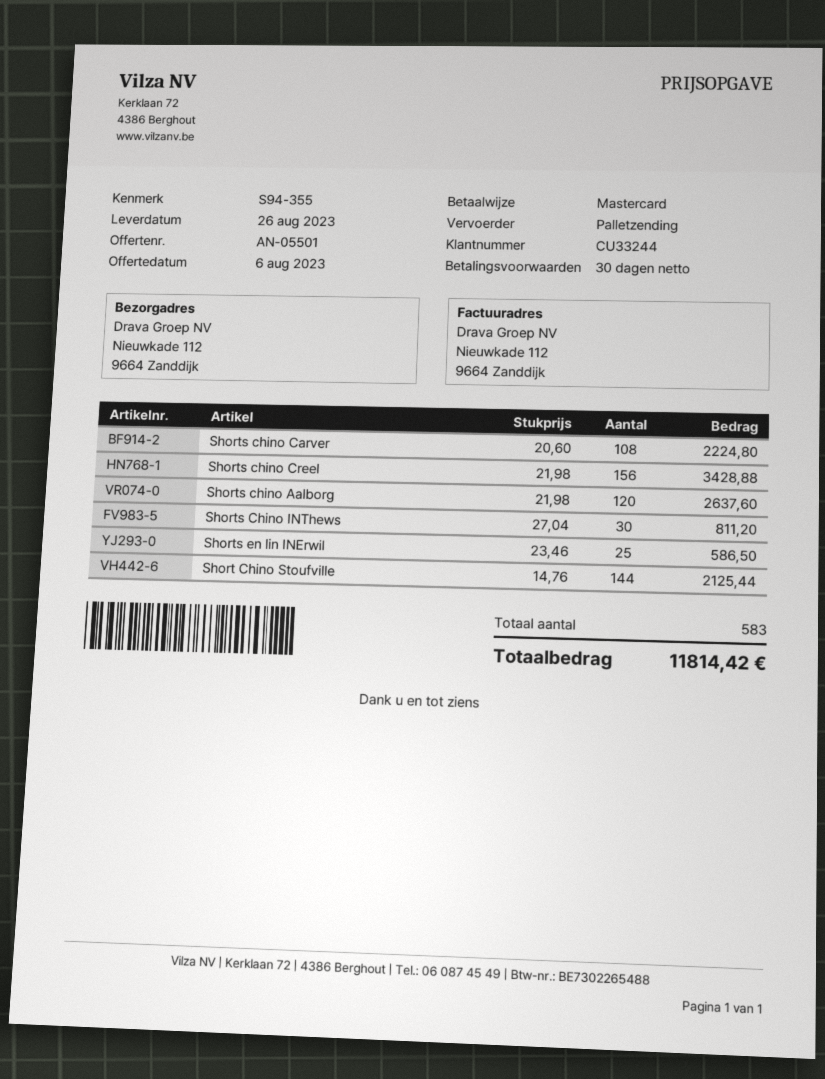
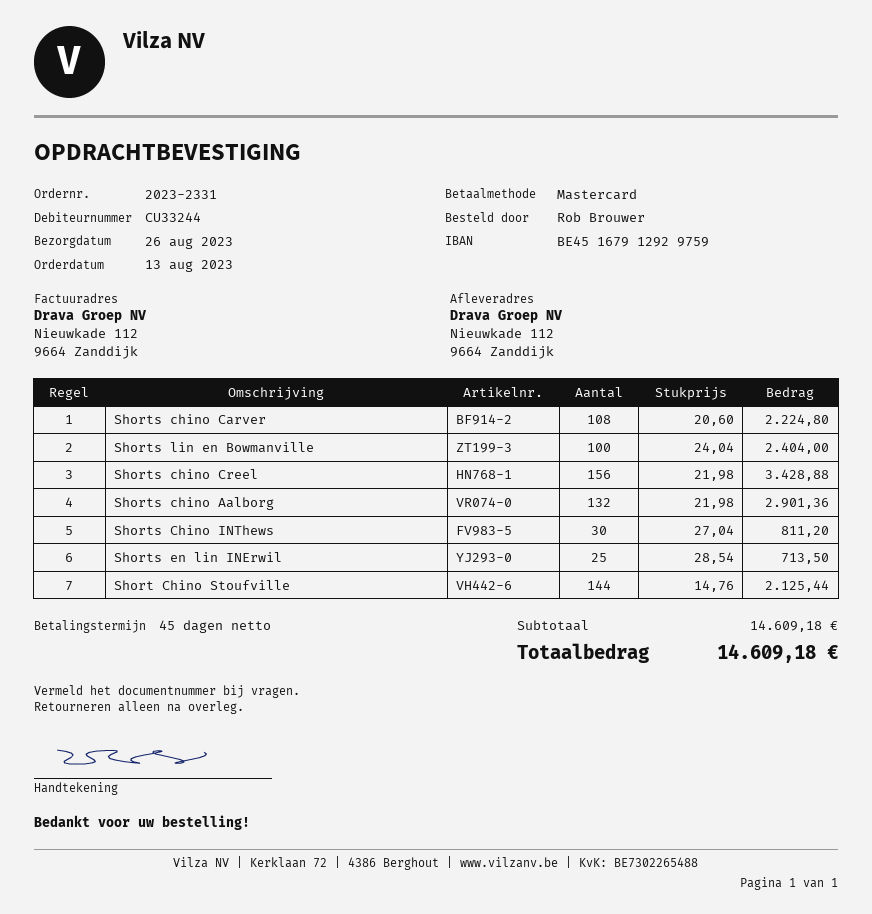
payment terms: 30 days -> 45 days
Shorts chino Aalborg: 120 x 21.98 = 2637.60 -> 132 x 21.98 = 2901.36
Shorts en lin INErwil: 25 x 23.46 = 586.50 -> 25 x 28.54 = 713.50
Shorts lin en Bowmanville: none -> 100 x 24.04 = 2404.00
total: 11814.42 -> 14609.18

